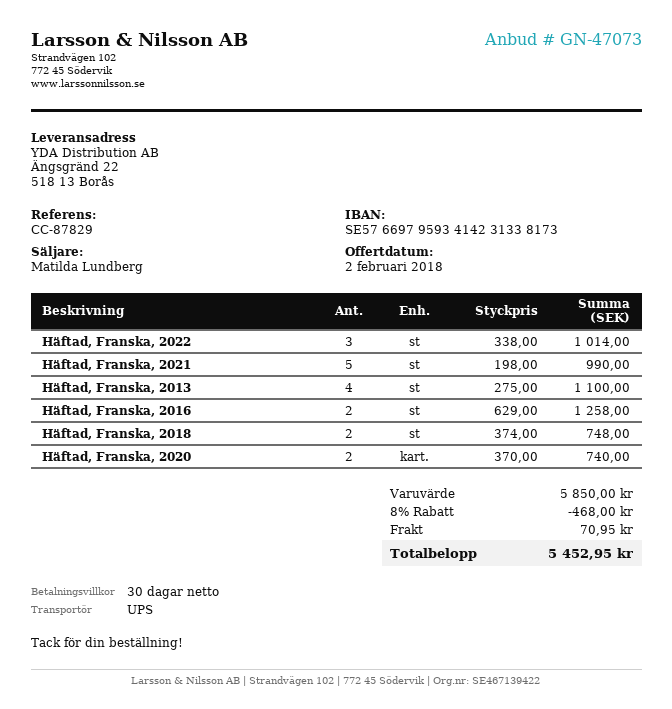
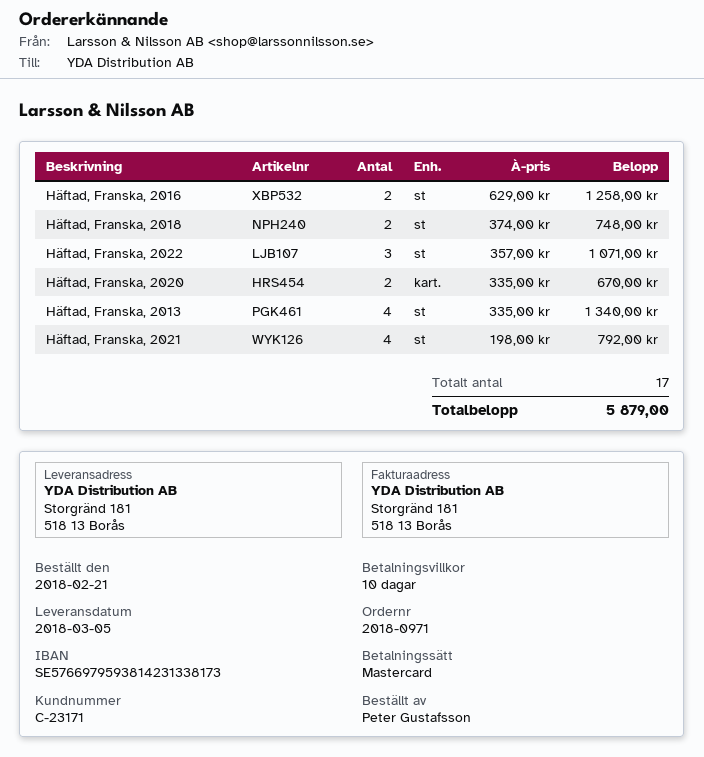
payment terms: 30 days -> 10 days
bank account: SE5766979593414231338173 -> SE5766979593814231338173
ship to: Ängsgränd 22, 518 13 Borås -> Storgränd 181, 518 13 Borås
Häftad, Franska, 2022: 3 x 338.00 = 1014.00 -> 3 x 357.00 = 1071.00
Häftad, Franska, 2021: 5 x 198.00 = 990.00 -> 4 x 198.00 = 792.00
Häftad, Franska, 2013: 4 x 275.00 = 1100.00 -> 4 x 335.00 = 1340.00
Häftad, Franska, 2020: 2 x 370.00 = 740.00 -> 2 x 335.00 = 670.00
discount: 8% = 468.00 -> none
shipping: 70.95 -> none
total: 5452.95 -> 5879.00

